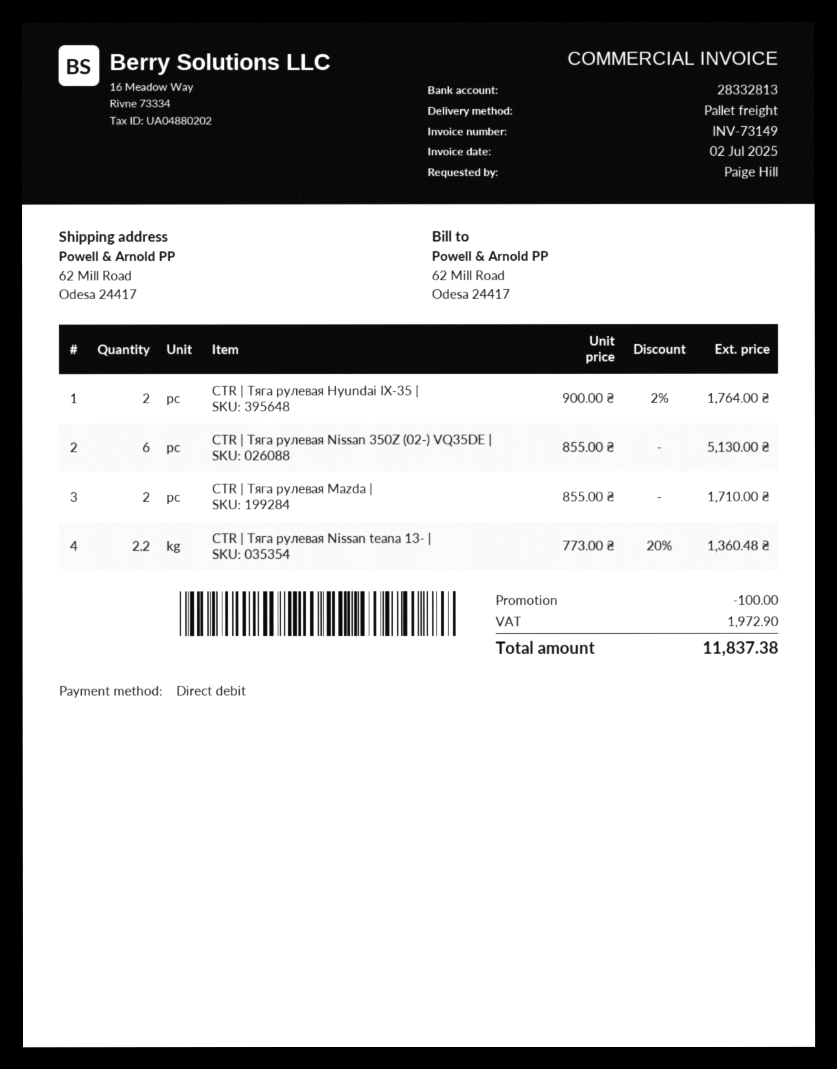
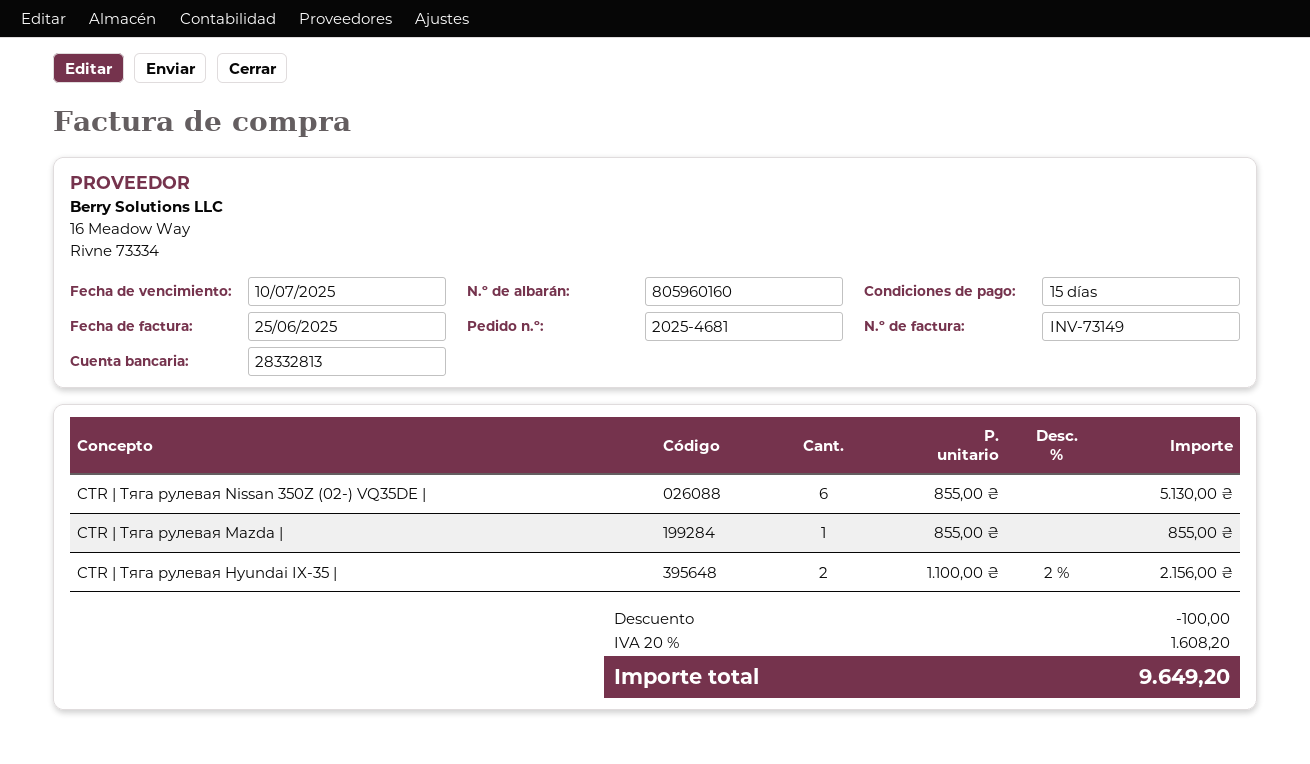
invoice date: 2025-07-02 -> 2025-06-25
CTR | Тяга рулевая Hyundai IX-35 |: 2 x 900.00 - 2% = 1764.00 -> 2 x 1100.00 - 2% = 2156.00
CTR | Тяга рулевая Mazda |: 2 x 855.00 = 1710.00 -> 1 x 855.00 = 855.00
CTR | Тяга рулевая Nissan teana 13- |: 2.2 x 773.00 - 20% = 1360.48 -> none
tax: 1972.90 -> 1608.20
total: 11837.38 -> 9649.20

